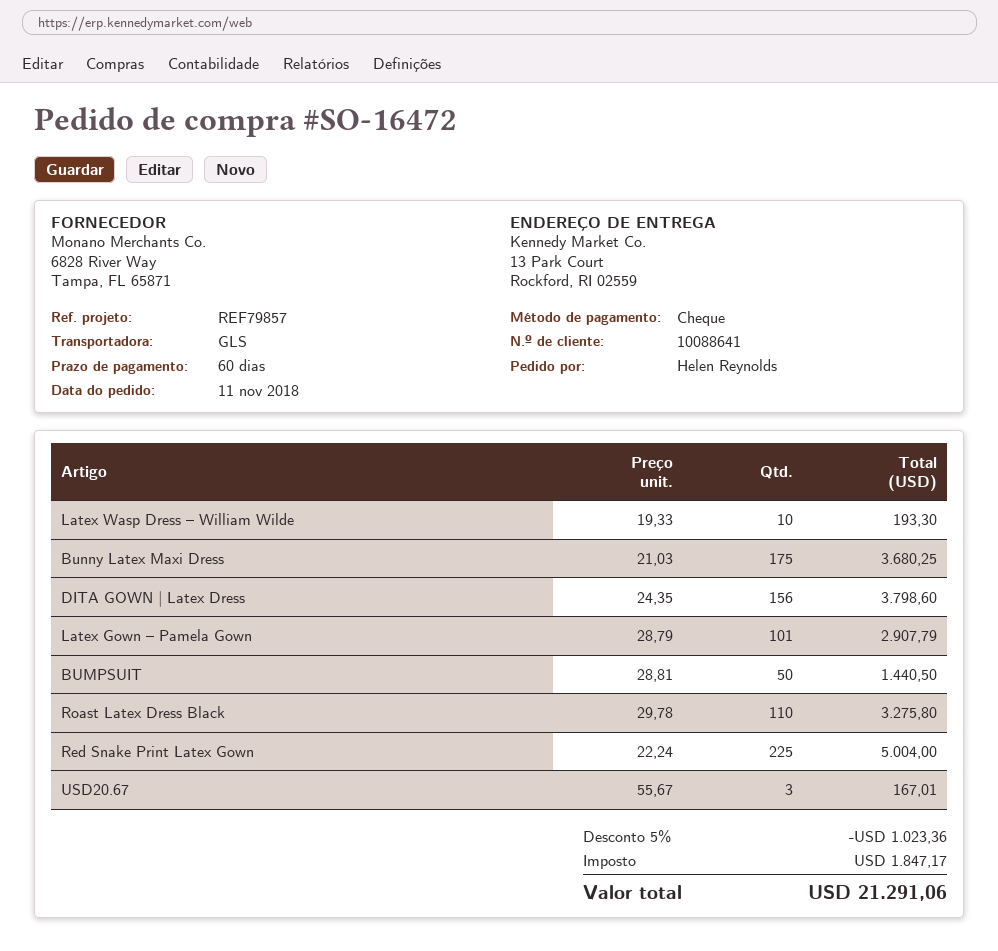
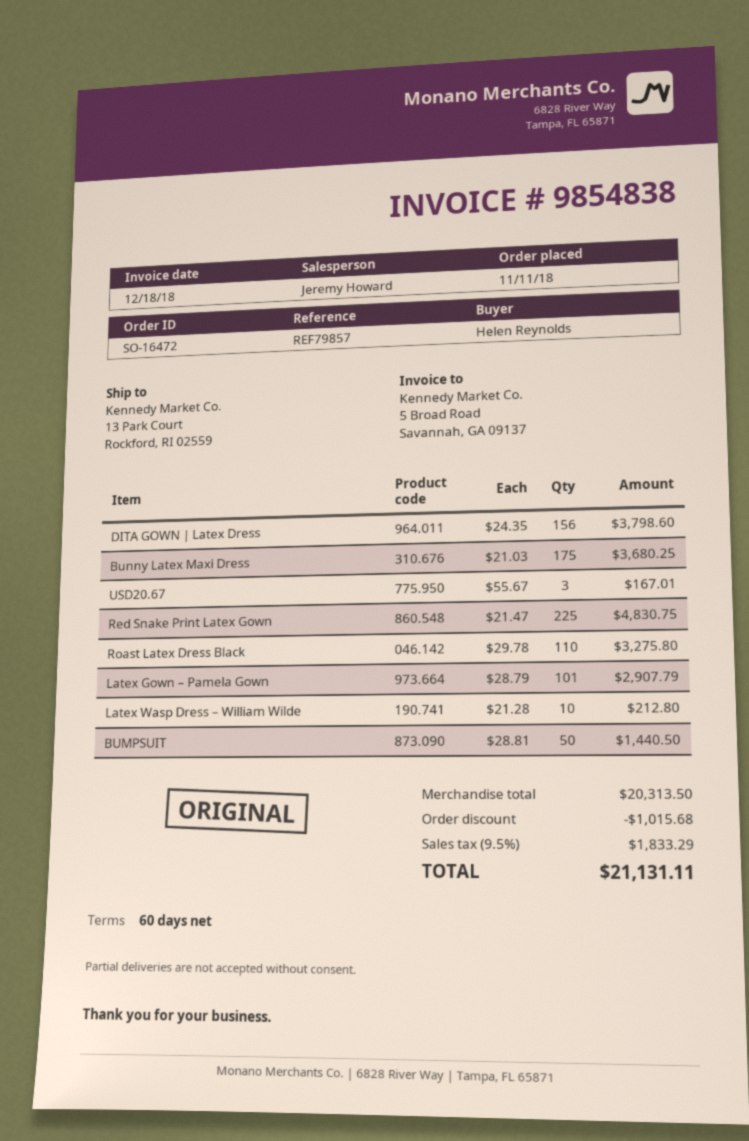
Latex Wasp Dress – William Wilde: 10 x 19.33 = 193.30 -> 10 x 21.28 = 212.80
Red Snake Print Latex Gown: 225 x 22.24 = 5004.00 -> 225 x 21.47 = 4830.75
discount: 1023.36 -> 1015.68
tax: 1847.17 -> 1833.29
total: 21291.06 -> 21131.11

